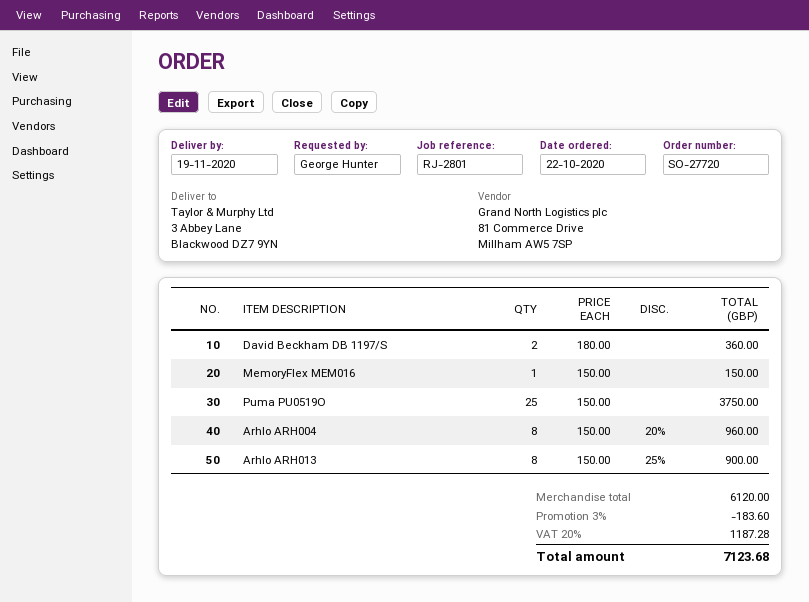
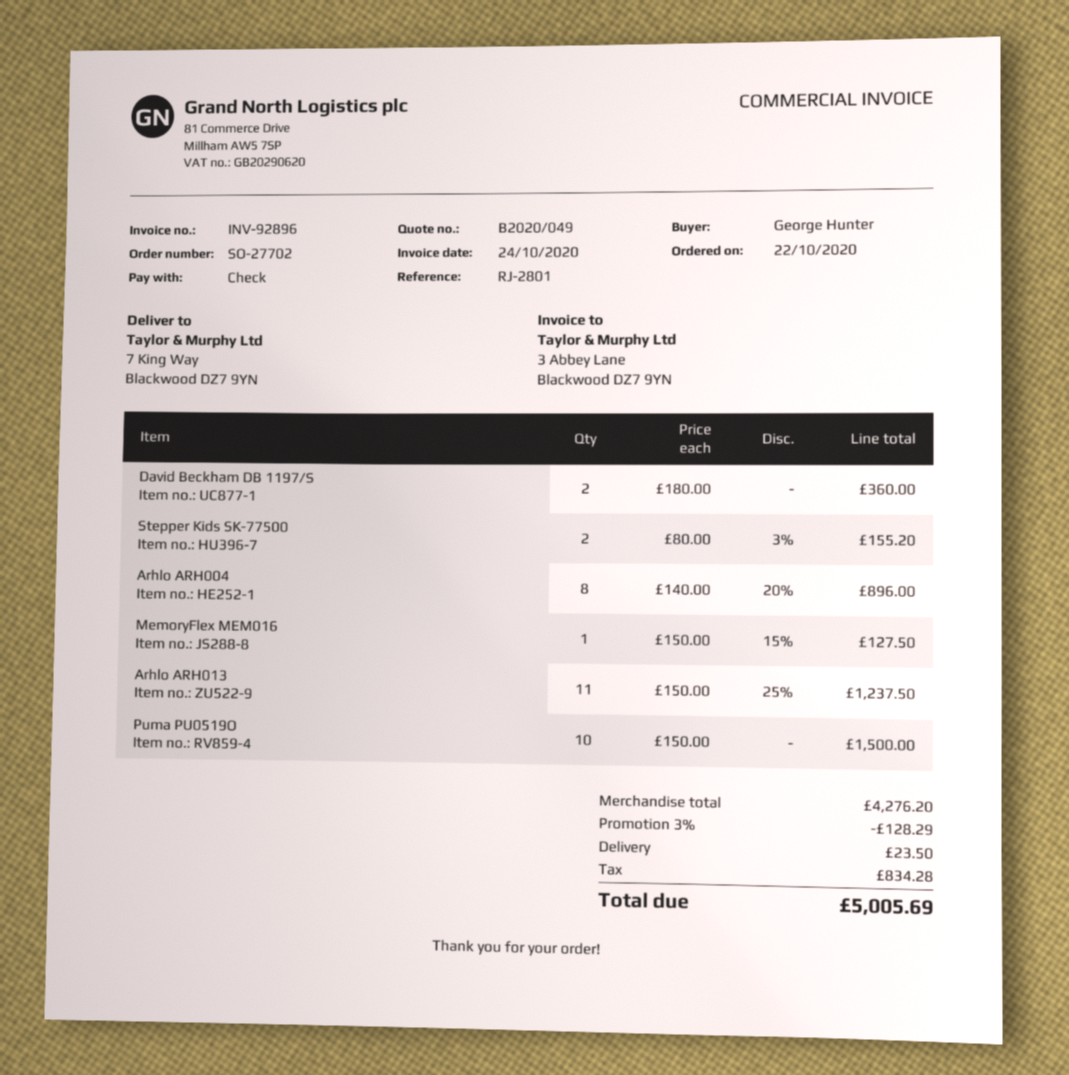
order number: SO-27720 -> SO-27702
ship to: 3 Abbey Lane, Blackwood DZ7 9YN -> 7 King Way, Blackwood DZ7 9YN
MemoryFlex MEM016: 1 x 150.00 = 150.00 -> 1 x 150.00 - 15% = 127.50
Puma PU0519O: 25 x 150.00 = 3750.00 -> 10 x 150.00 = 1500.00
Arhlo ARH004: 8 x 150.00 - 20% = 960.00 -> 8 x 140.00 - 20% = 896.00
Arhlo ARH013: 8 x 150.00 - 25% = 900.00 -> 11 x 150.00 - 25% = 1237.50
Stepper Kids SK-77500: none -> 2 x 80.00 - 3% = 155.20
subtotal: 6120.00 -> 4276.20
discount: 3% = 183.60 -> 3% = 128.29
shipping: none -> 23.50
tax: 1187.28 -> 834.28
total: 7123.68 -> 5005.69

